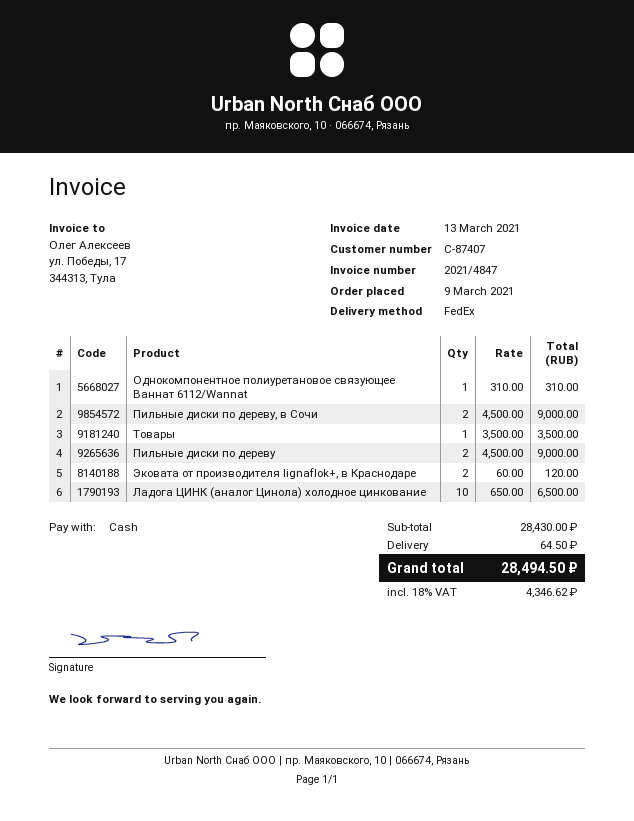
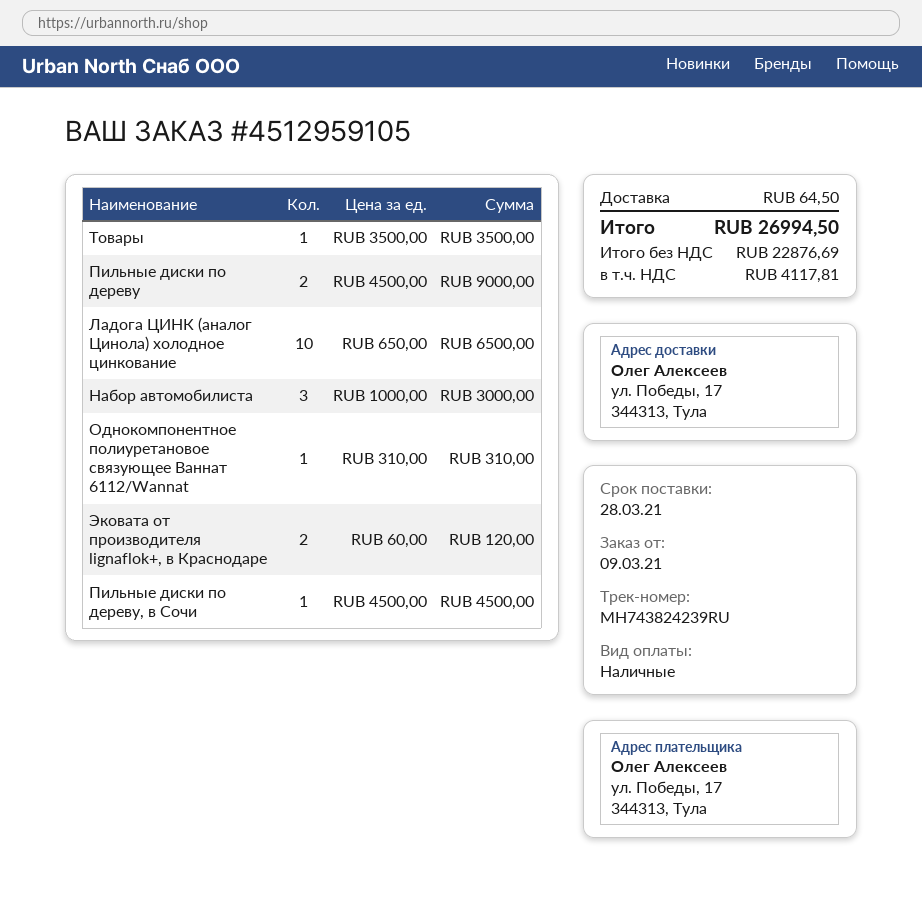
Пильные диски по дереву, в Сочи: 2 x 4500.00 = 9000.00 -> 1 x 4500.00 = 4500.00
Набор автомобилиста: none -> 3 x 1000.00 = 3000.00
tax: 4346.62 -> 4117.81
total: 28494.50 -> 26994.50

